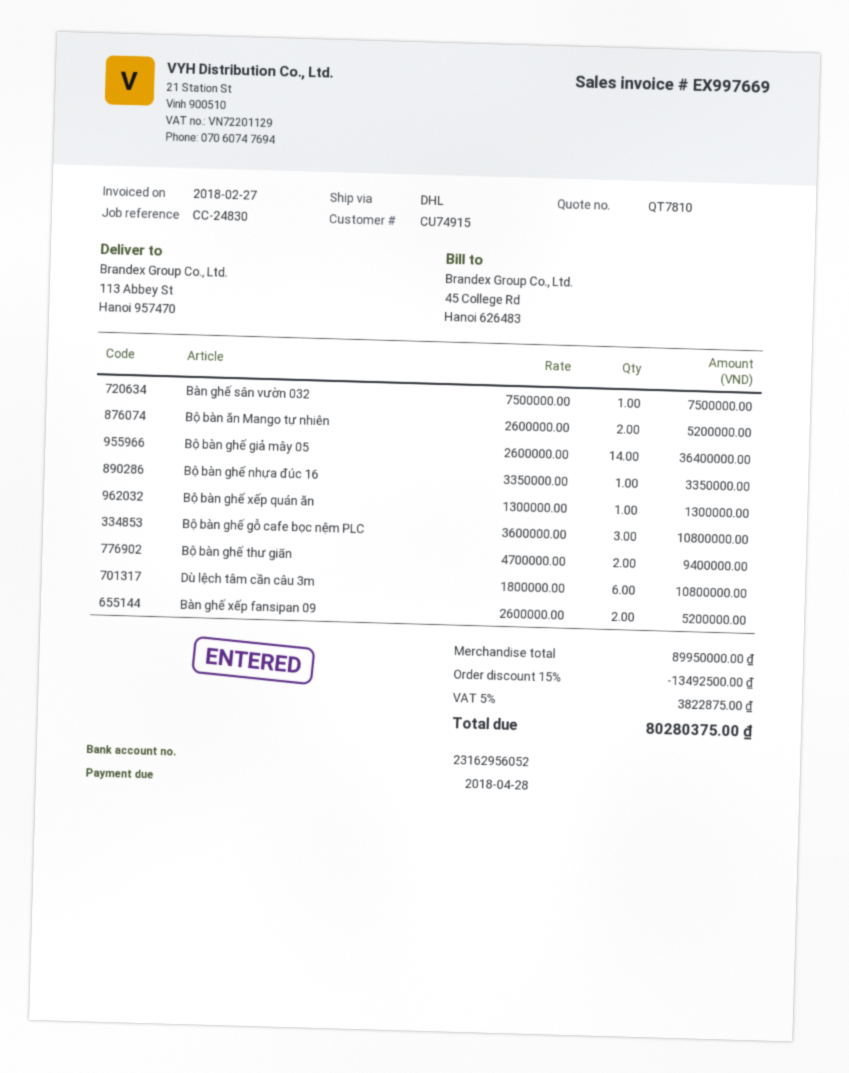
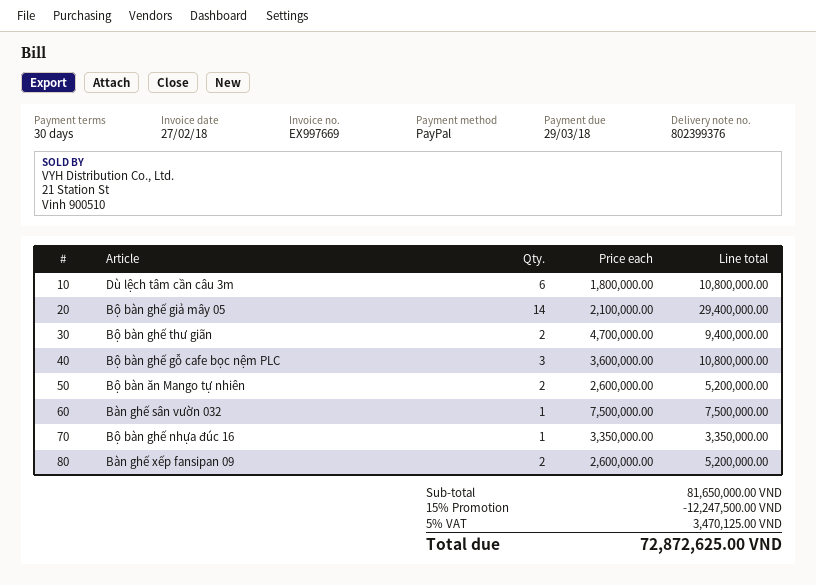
due date: 2018-04-28 -> 2018-03-29
Bộ bàn ghế giả mây 05: 14 x 2600000.00 = 36400000.00 -> 14 x 2100000.00 = 29400000.00
Bộ bàn ghế xếp quán ăn: 1 x 1300000.00 = 1300000.00 -> none
subtotal: 89950000.00 -> 81650000.00
discount: 15% = 13492500.00 -> 15% = 12247500.00
tax: 5% = 3822875.00 -> 5% = 3470125.00
total: 80280375.00 -> 72872625.00

